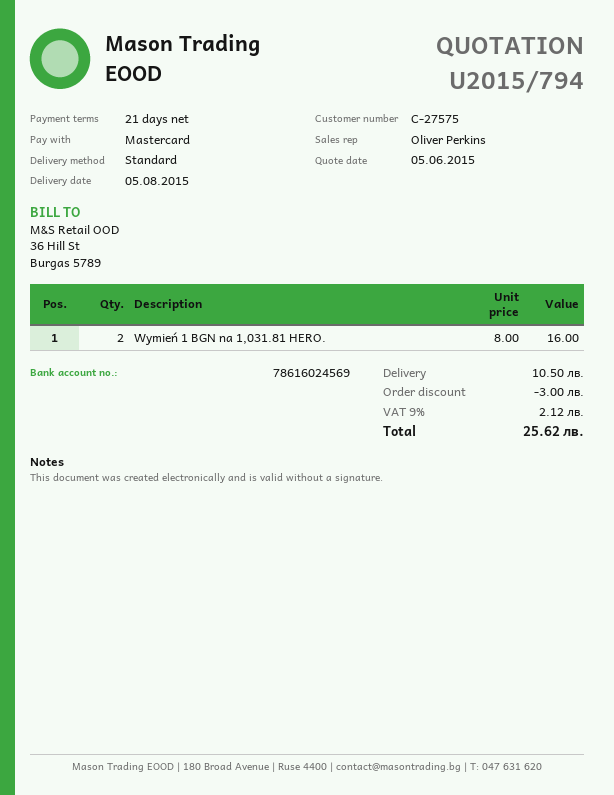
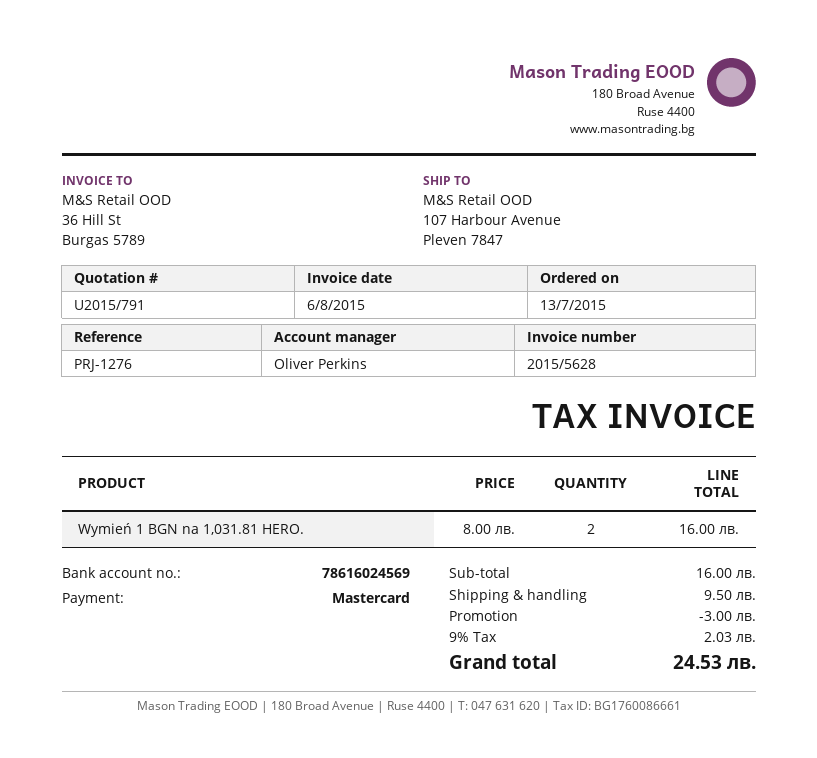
quote number: U2015/794 -> U2015/791
shipping: 10.50 -> 9.50
tax: 9% = 2.12 -> 9% = 2.03
total: 25.62 -> 24.53

